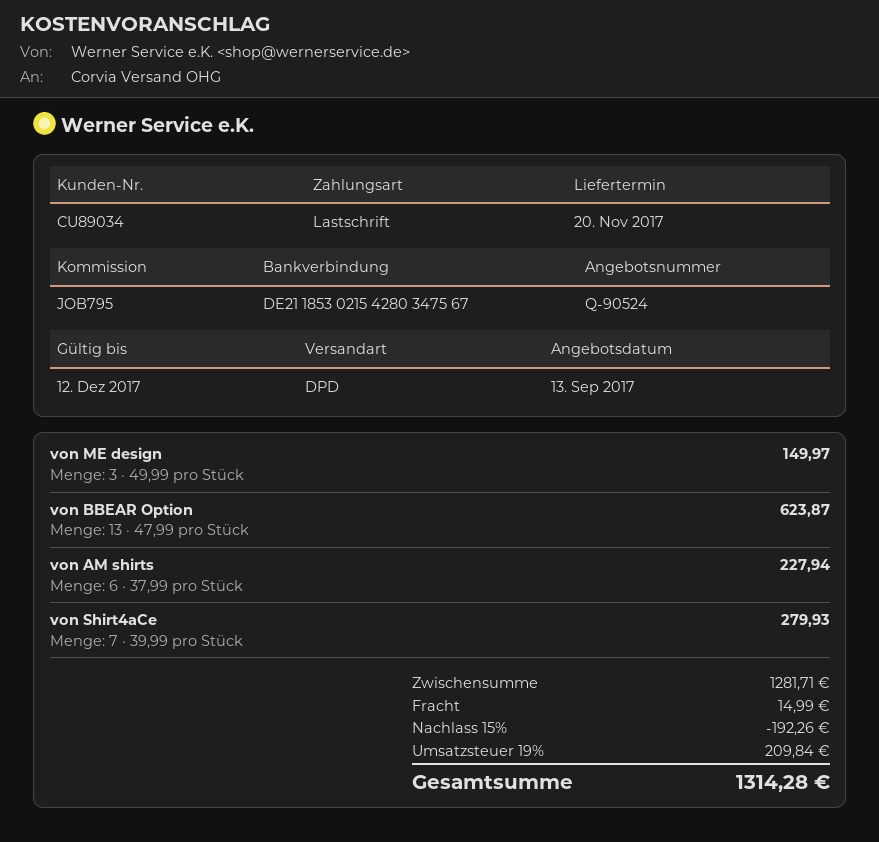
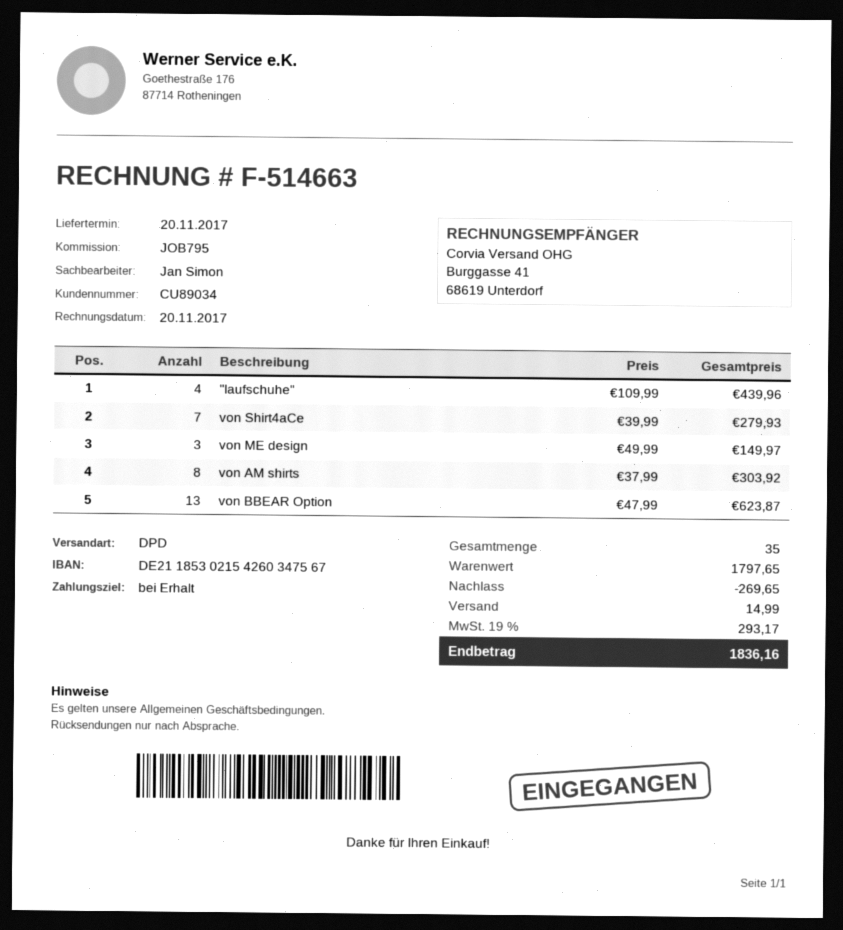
bank account: DE21185302154280347567 -> DE21185302154260347567
von AM shirts: 6 x 37.99 = 227.94 -> 8 x 37.99 = 303.92
"laufschuhe": none -> 4 x 109.99 = 439.96
subtotal: 1281.71 -> 1797.65
discount: 192.26 -> 269.65
tax: 19% = 209.84 -> 19% = 293.17
total: 1314.28 -> 1836.16

